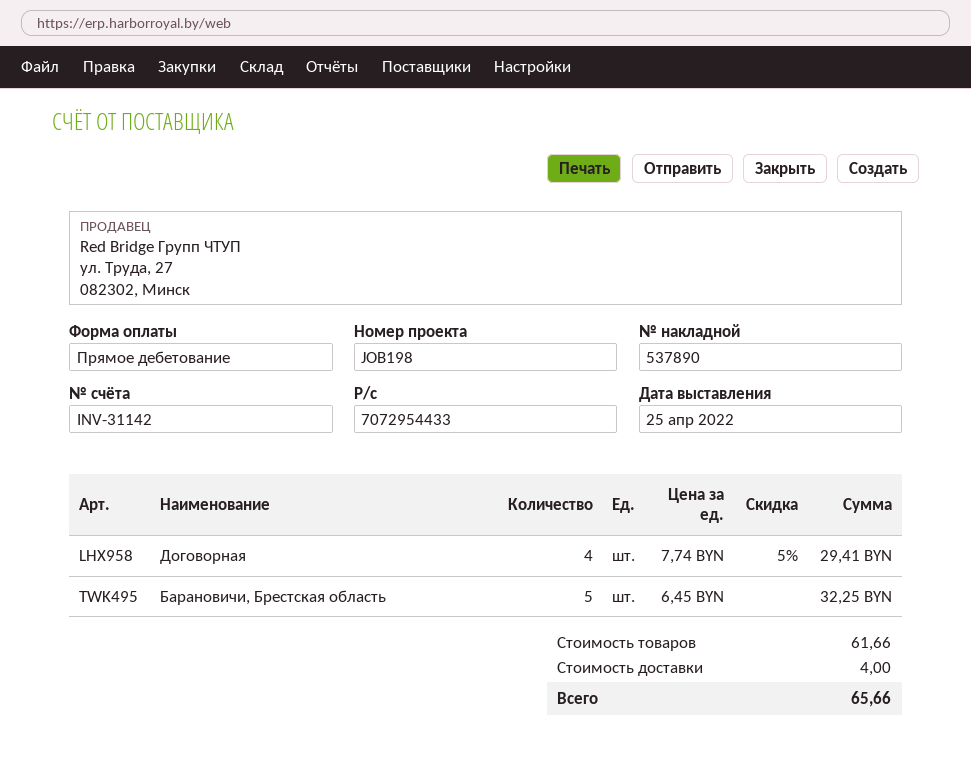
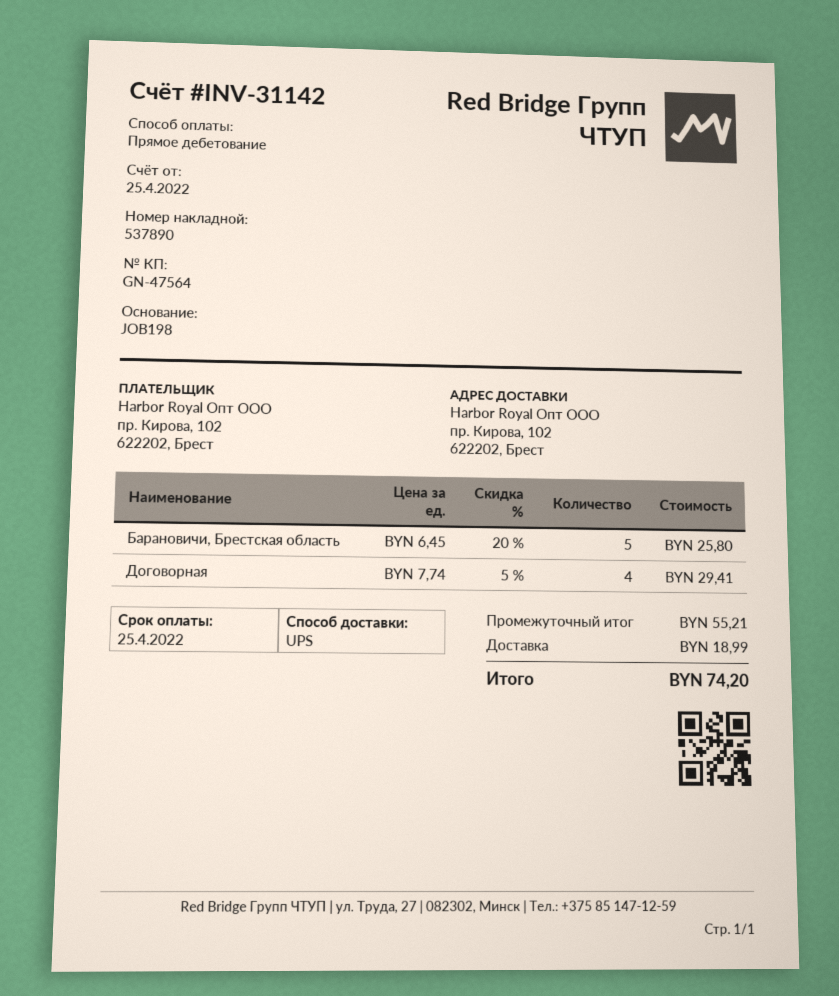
Барановичи, Брестская область: 5 x 6.45 = 32.25 -> 5 x 6.45 - 20% = 25.80
subtotal: 61.66 -> 55.21
shipping: 4.00 -> 18.99
total: 65.66 -> 74.20

